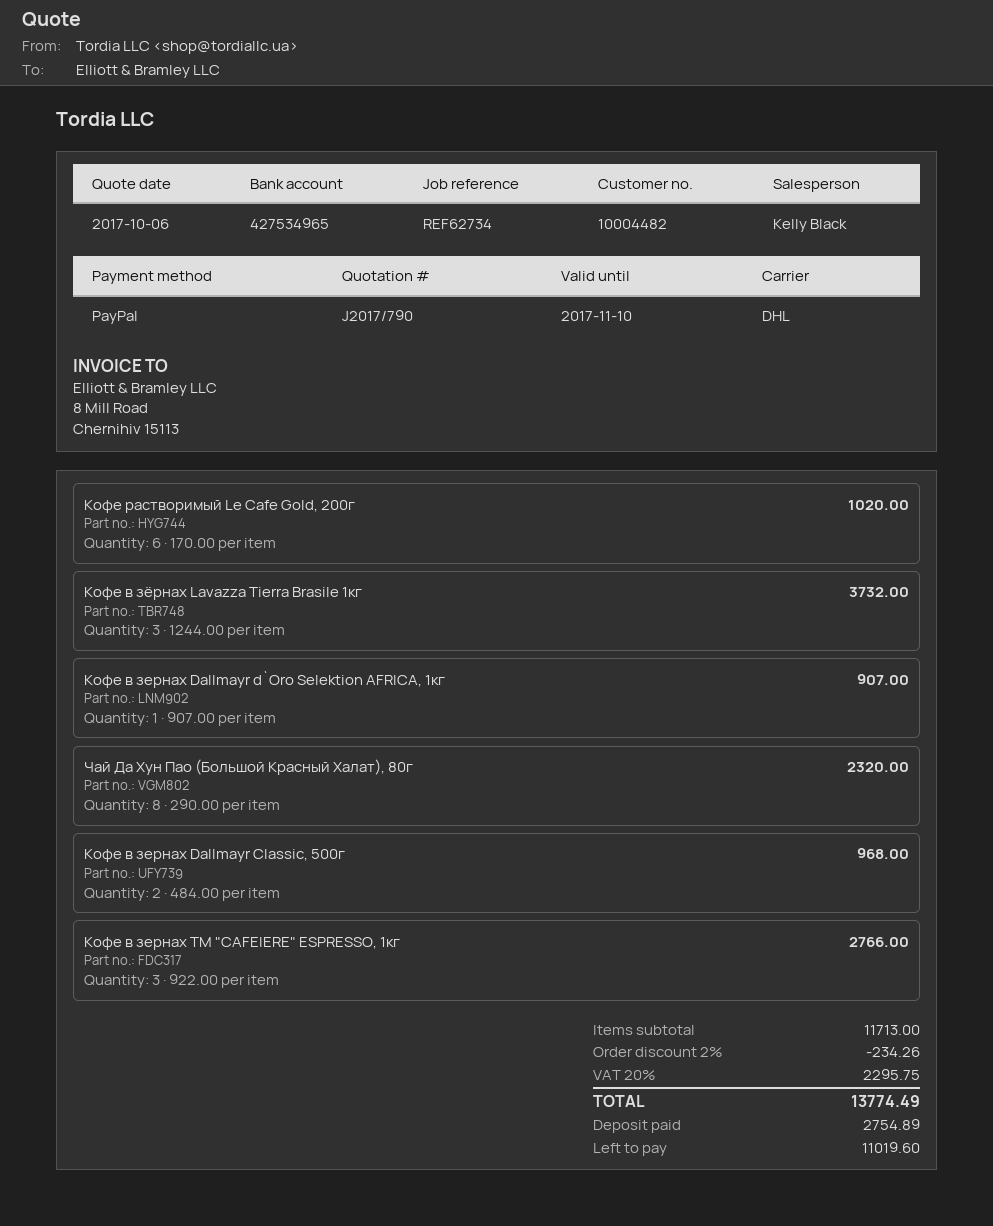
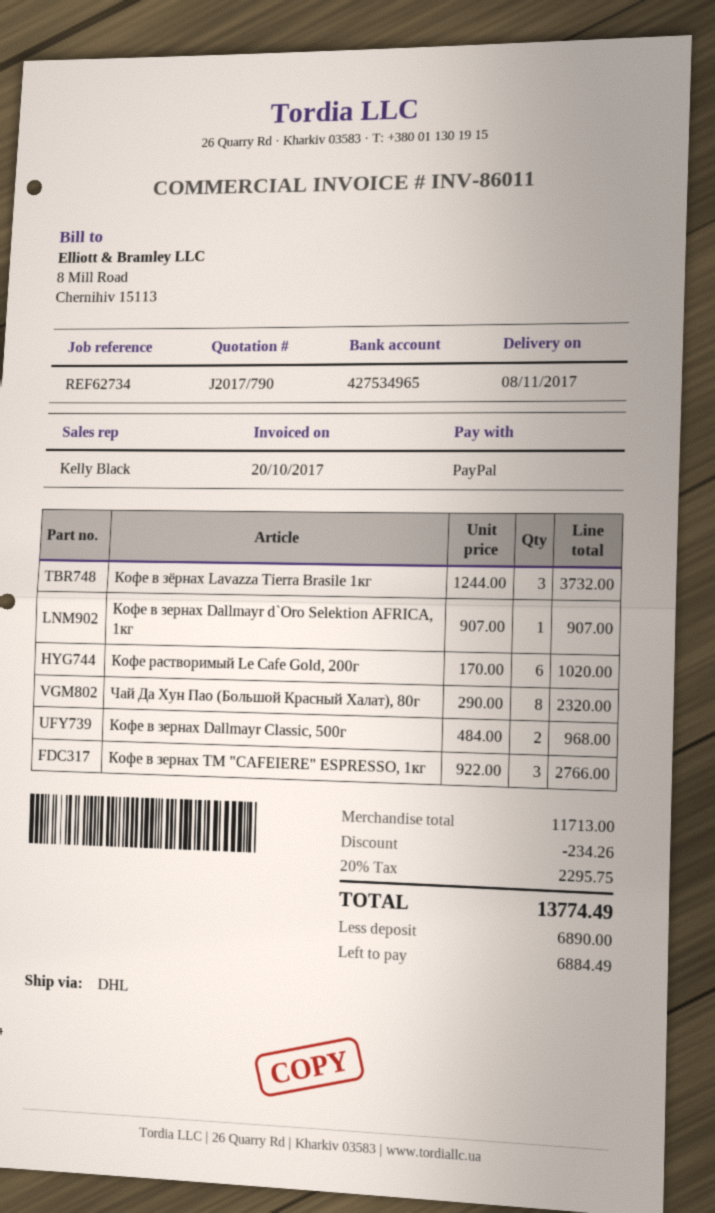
deposit: 2754.89 -> 6890.00
balance: 11019.60 -> 6884.49

